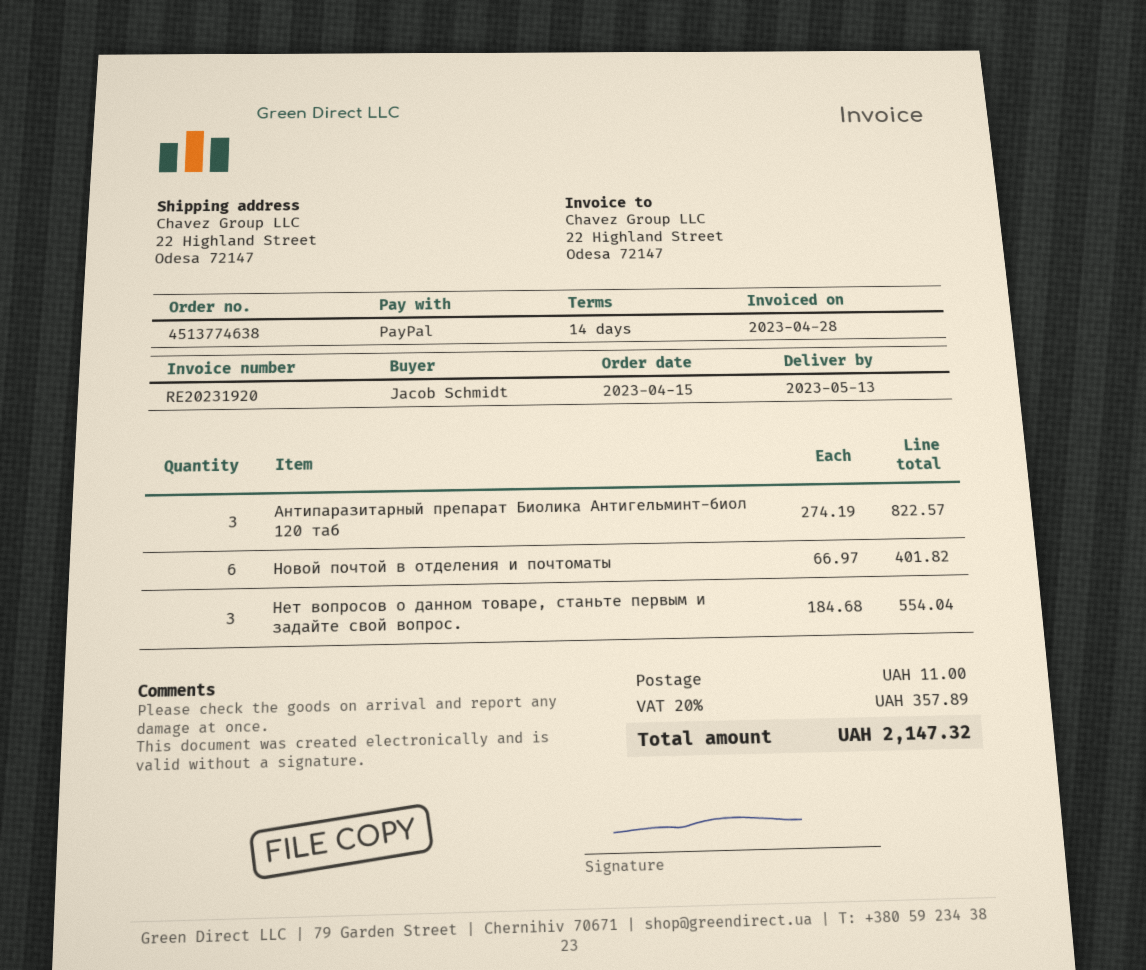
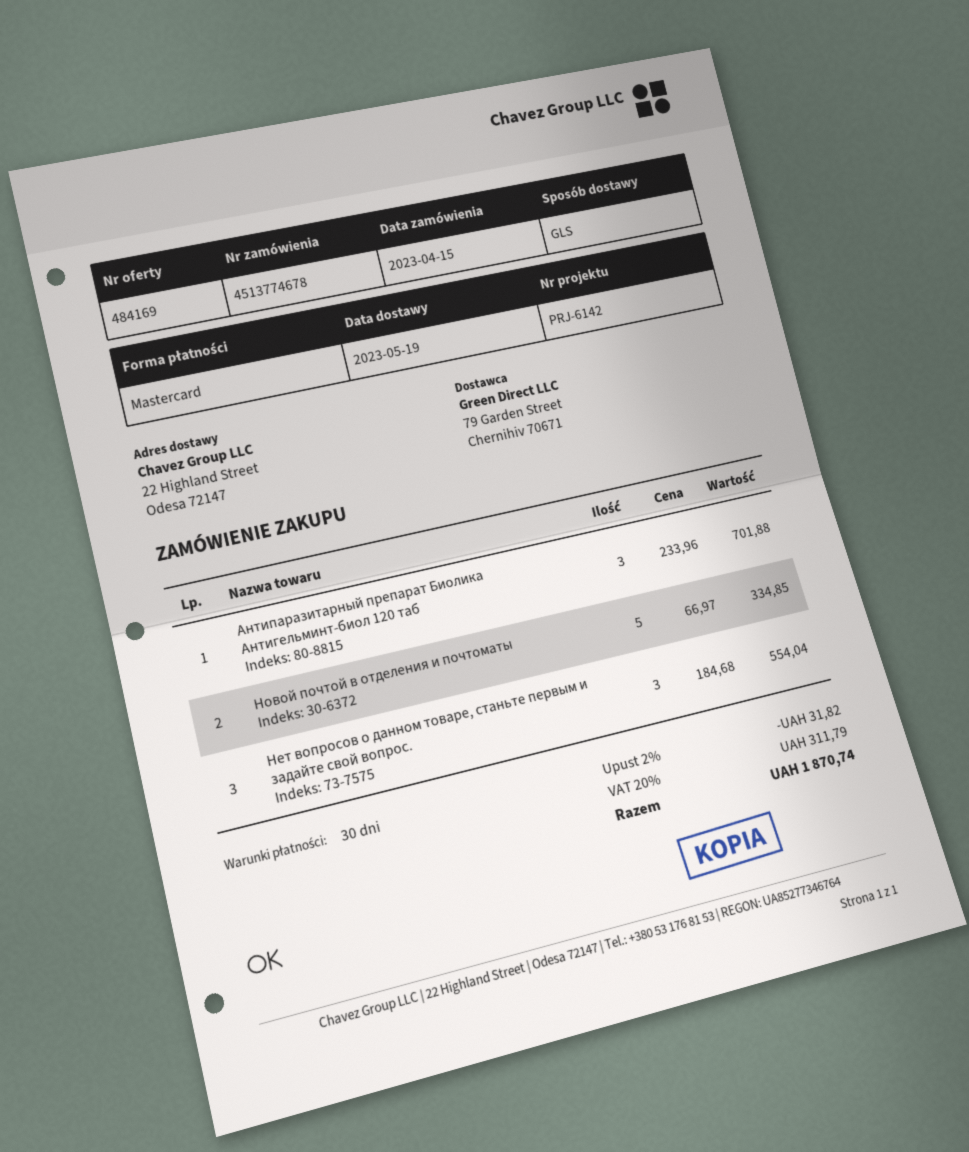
order number: 4513774638 -> 4513774678
delivery date: 2023-05-13 -> 2023-05-19
payment terms: 14 days -> 30 days
payment method: PayPal -> Mastercard
Антипаразитарный препарат Биолика Антигельминт-биол 120 таб: 3 x 274.19 = 822.57 -> 3 x 233.96 = 701.88
Новой почтой в отделения и почтоматы: 6 x 66.97 = 401.82 -> 5 x 66.97 = 334.85
discount: none -> 2% = 31.82
shipping: 11.00 -> none
tax: 20% = 357.89 -> 20% = 311.79
total: 2147.32 -> 1870.74

